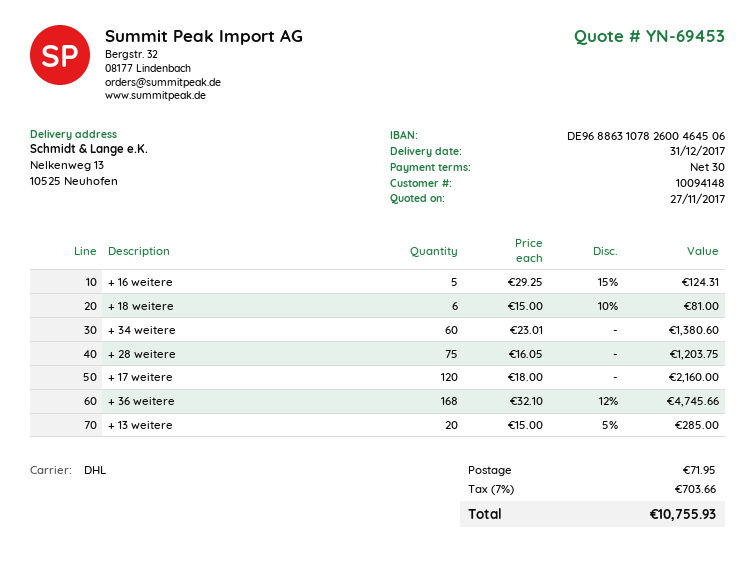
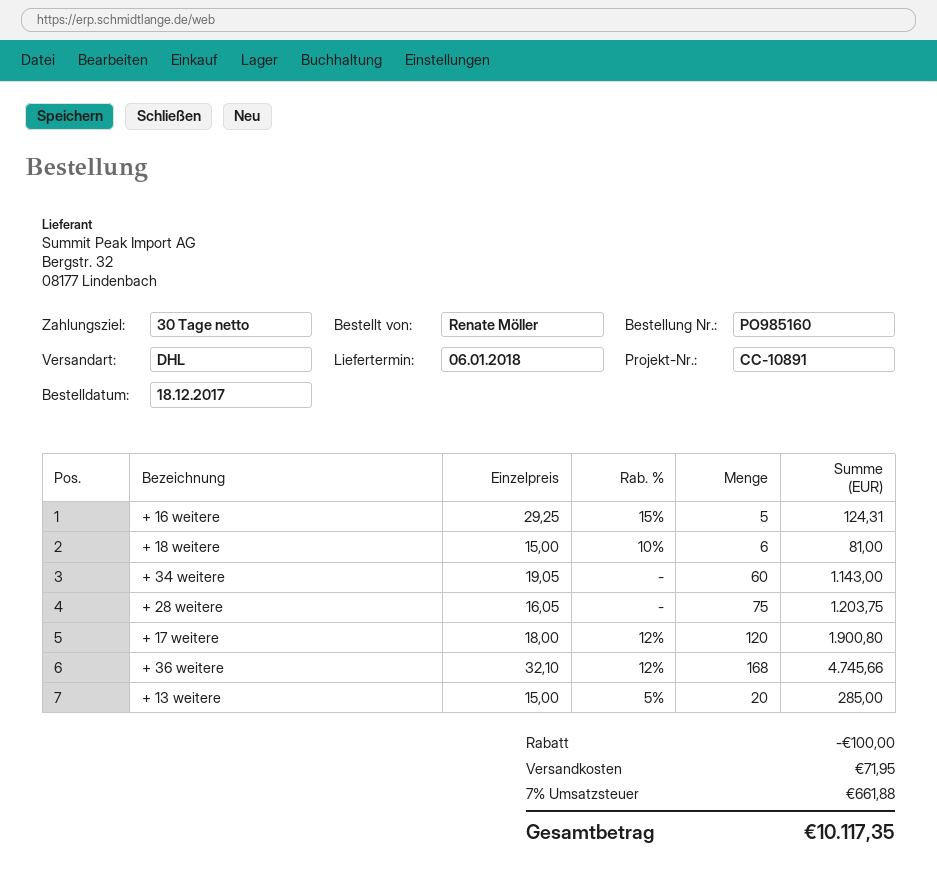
delivery date: 2017-12-31 -> 2018-01-06
+ 34 weitere: 60 x 23.01 = 1380.60 -> 60 x 19.05 = 1143.00
+ 17 weitere: 120 x 18.00 = 2160.00 -> 120 x 18.00 - 12% = 1900.80
discount: none -> 100.00
tax: 7% = 703.66 -> 7% = 661.88
total: 10755.93 -> 10117.35

